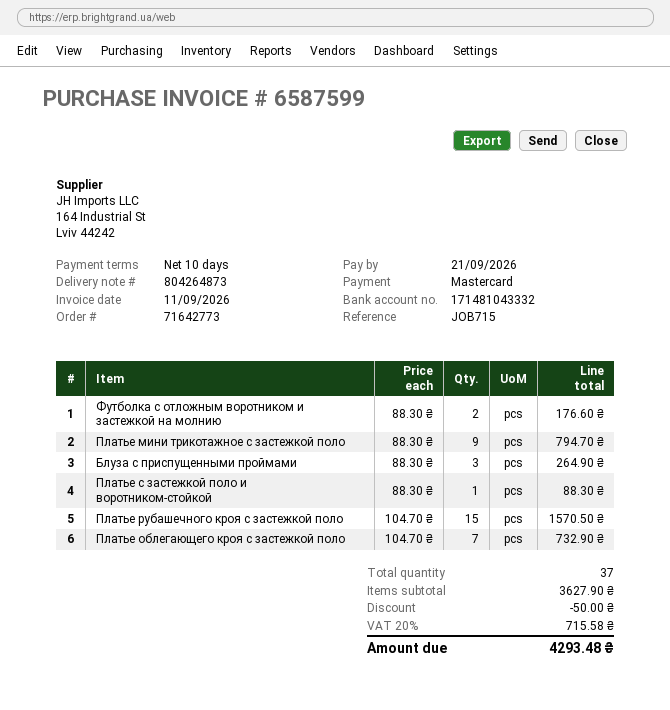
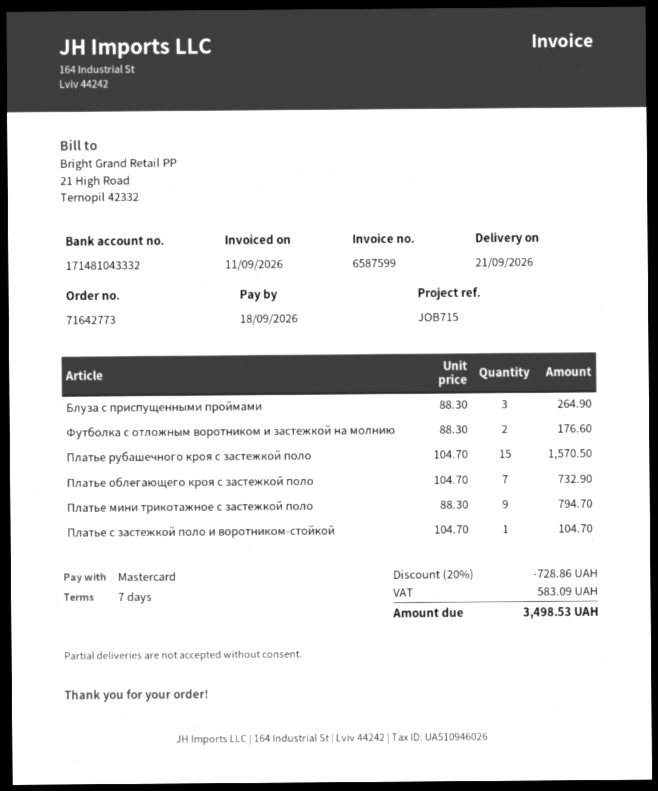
payment terms: 10 days -> 7 days
due date: 2026-09-21 -> 2026-09-18
Платье с застежкой поло и воротником-стойкой: 1 x 88.30 = 88.30 -> 1 x 104.70 = 104.70
discount: 50.00 -> 728.86
tax: 715.58 -> 583.09
total: 4293.48 -> 3498.53

